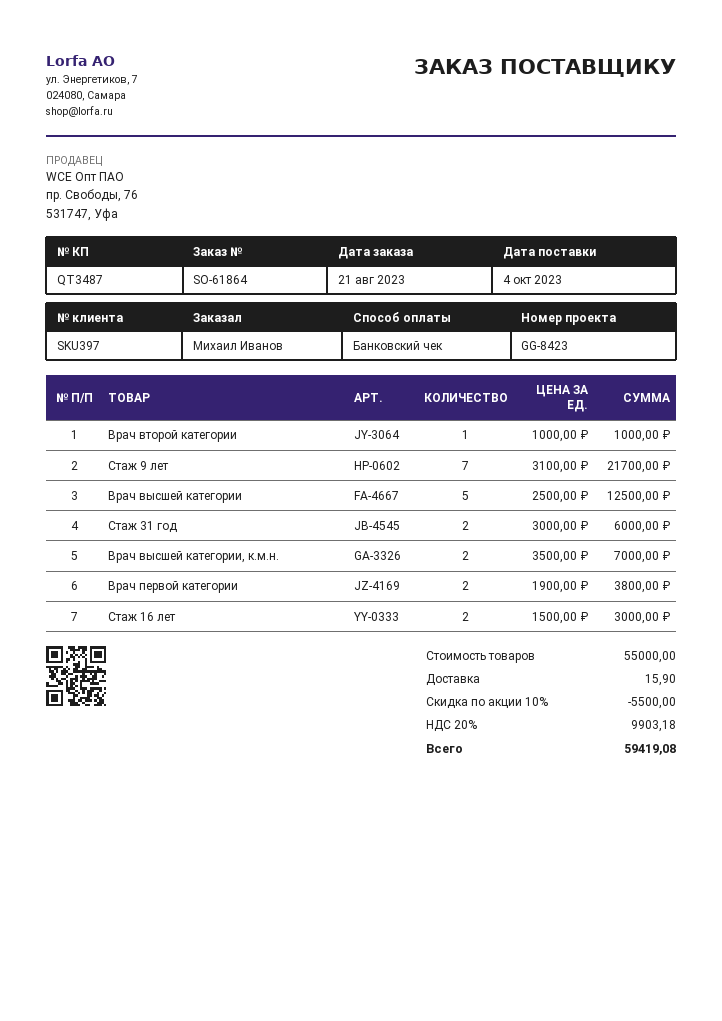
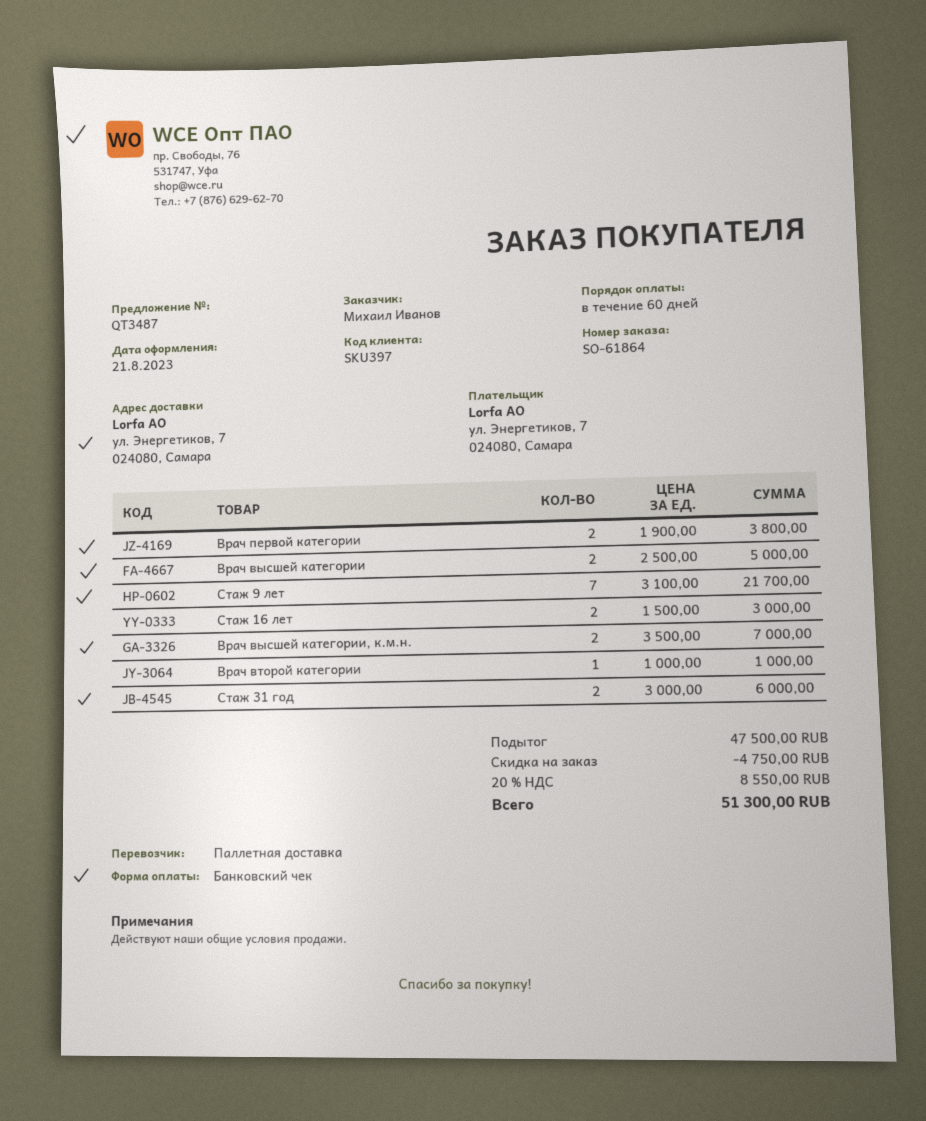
Врач высшей категории: 5 x 2500.00 = 12500.00 -> 2 x 2500.00 = 5000.00
subtotal: 55000.00 -> 47500.00
discount: 5500.00 -> 4750.00
shipping: 15.90 -> none
tax: 20% = 9903.18 -> 20% = 8550.00
total: 59419.08 -> 51300.00

